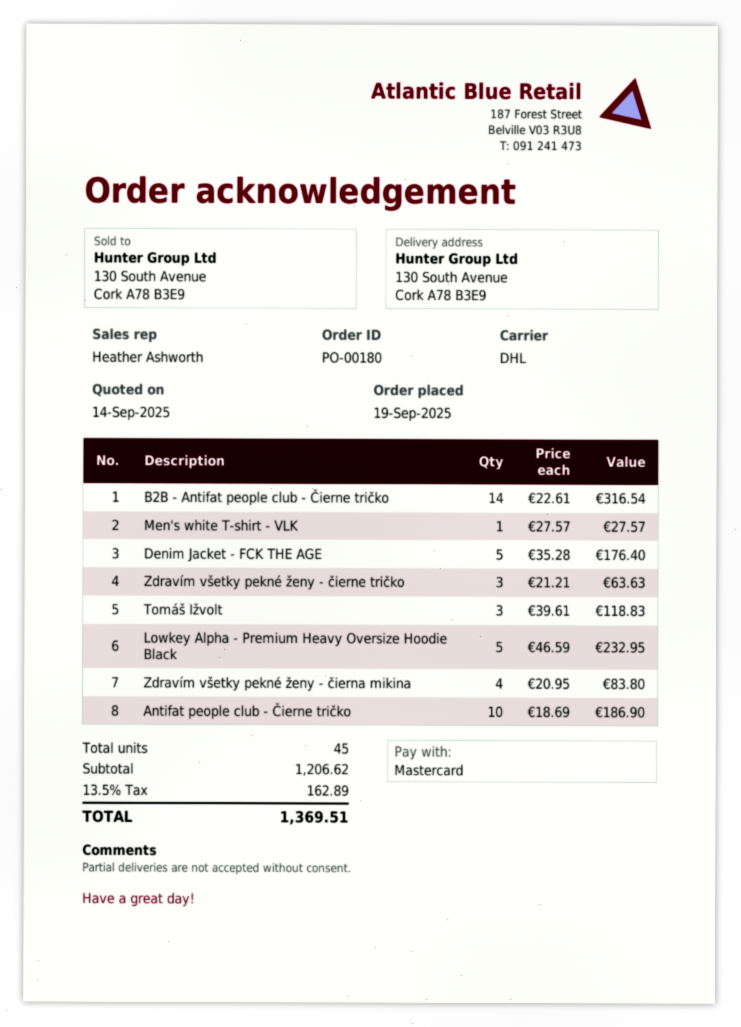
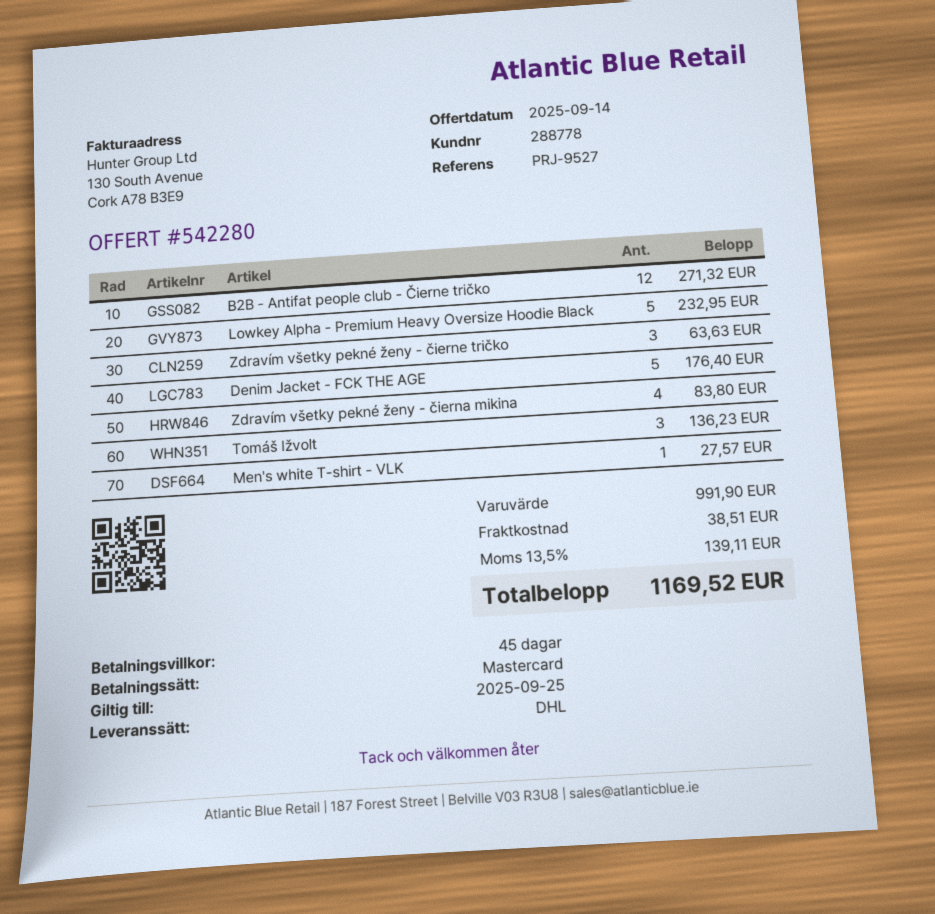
B2B - Antifat people club - Čierne tričko: 14 for 316.54 -> 12 for 271.32
Tomáš Ižvolt: 3 for 118.83 -> 3 for 136.23
Antifat people club - Čierne tričko: 10 for 186.90 -> none
subtotal: 1206.62 -> 991.90
shipping: none -> 38.51
tax: 13.5% = 162.89 -> 13.5% = 139.11
total: 1369.51 -> 1169.52

